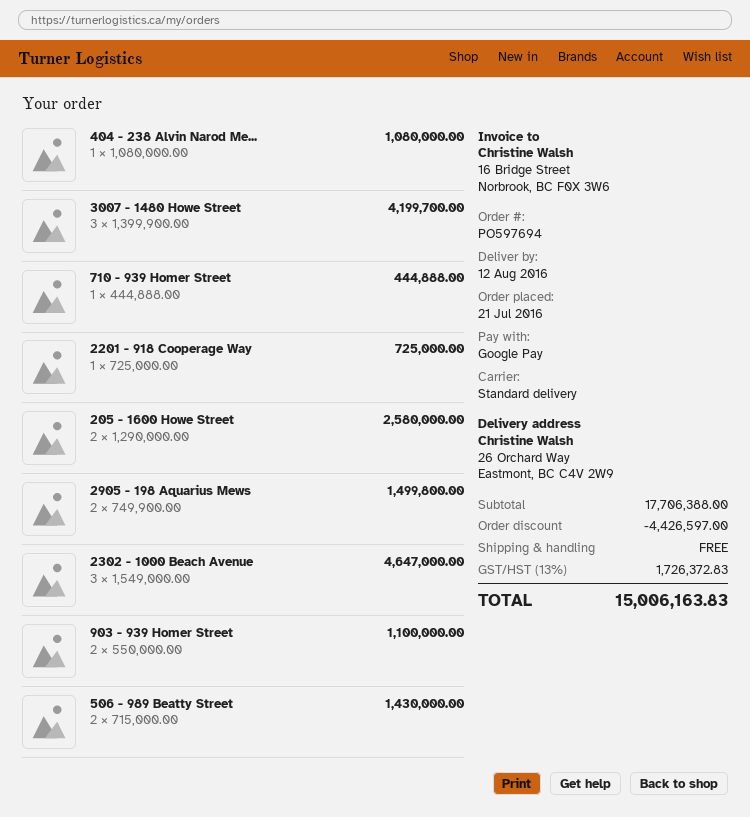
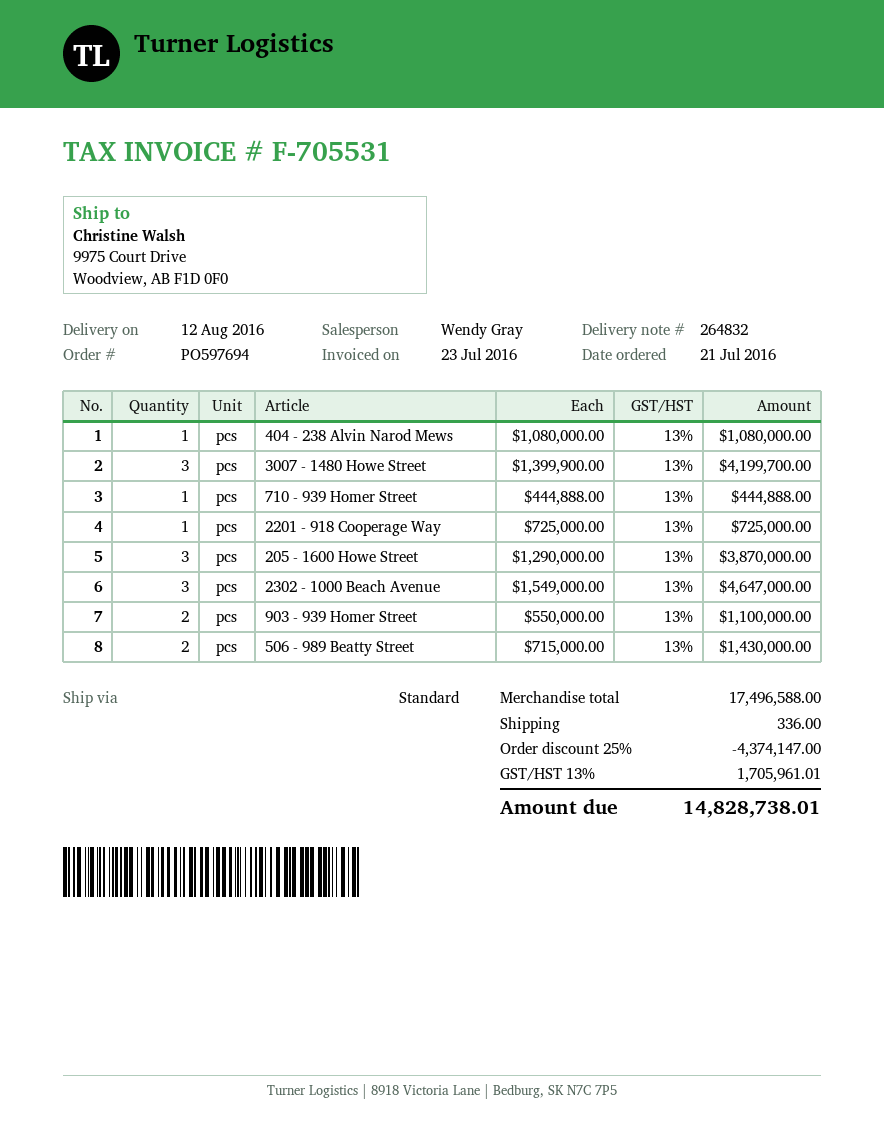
ship to: 26 Orchard Way, Eastmont, BC C4V 2W9 -> 9975 Court Drive, Woodview, AB F1D 0F0
205 - 1600 Howe Street: 2 x 1290000.00 = 2580000.00 -> 3 x 1290000.00 = 3870000.00
2905 - 198 Aquarius Mews: 2 x 749900.00 = 1499800.00 -> none
subtotal: 17706388.00 -> 17496588.00
discount: 4426597.00 -> 4374147.00
shipping: 0.00 -> 336.00
tax: 13% = 1726372.83 -> 13% = 1705961.01
total: 15006163.83 -> 14828738.01

